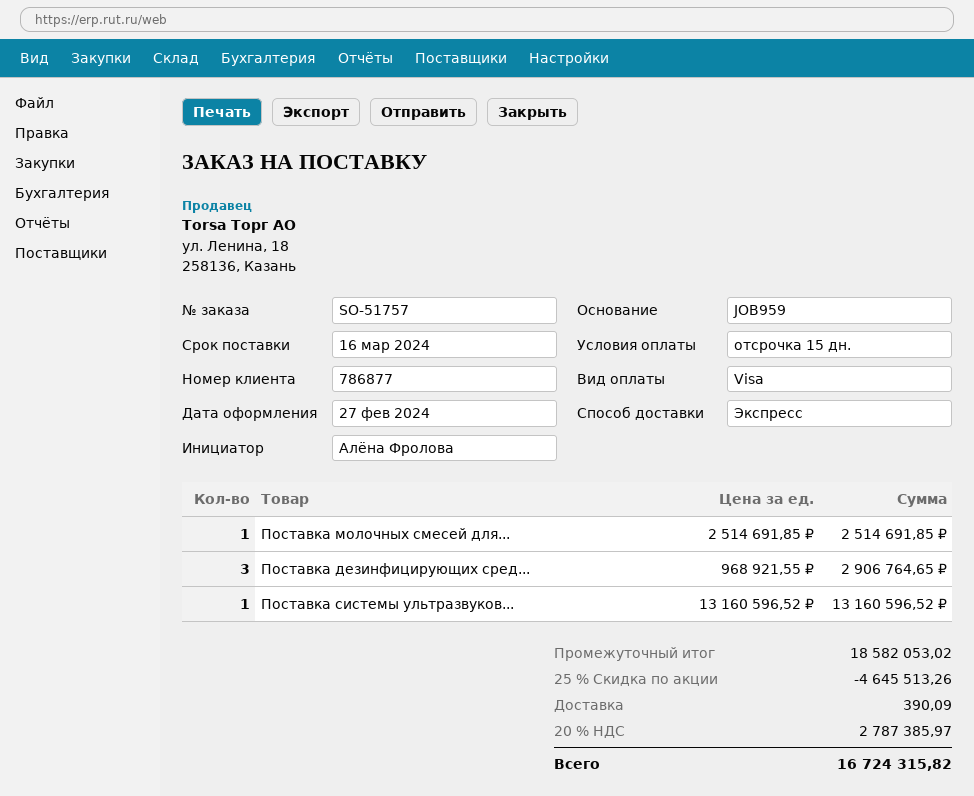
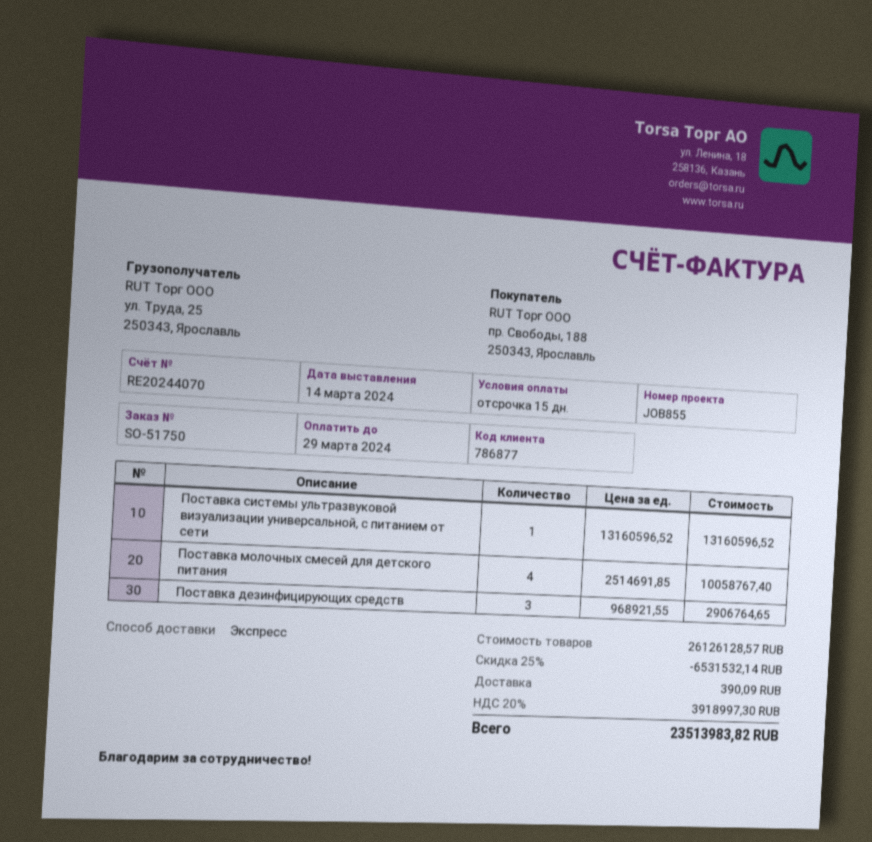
order number: SO-51757 -> SO-51750
reference: JOB959 -> JOB855
Поставка молочных смесей для...: 1 x 2514691.85 = 2514691.85 -> 4 x 2514691.85 = 10058767.40
subtotal: 18582053.02 -> 26126128.57
discount: 25% = 4645513.26 -> 25% = 6531532.14
tax: 20% = 2787385.97 -> 20% = 3918997.30
total: 16724315.82 -> 23513983.82

